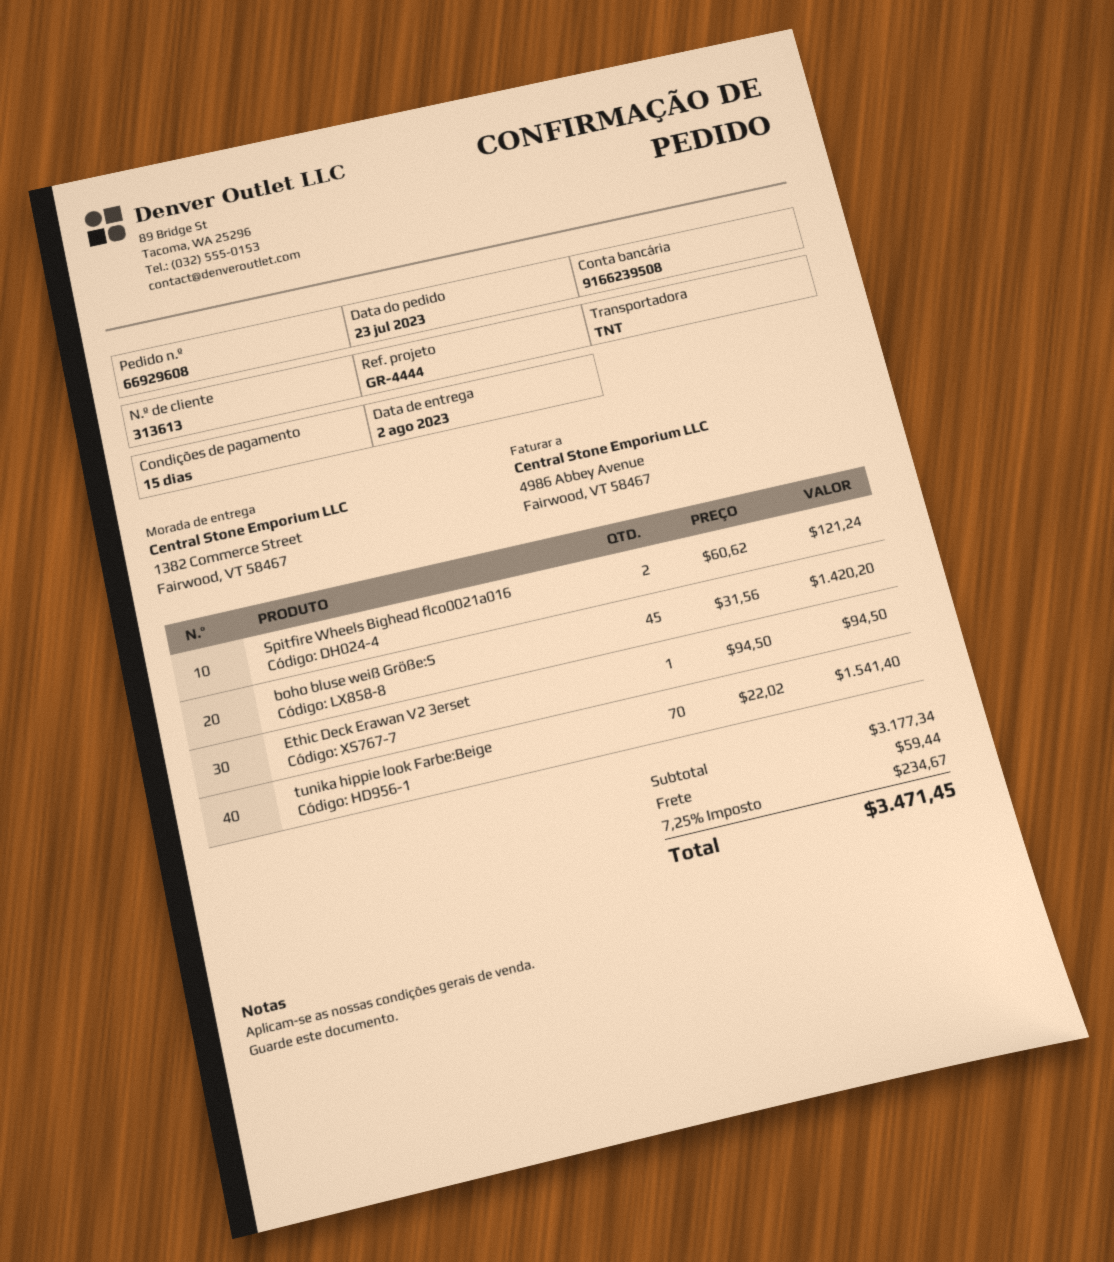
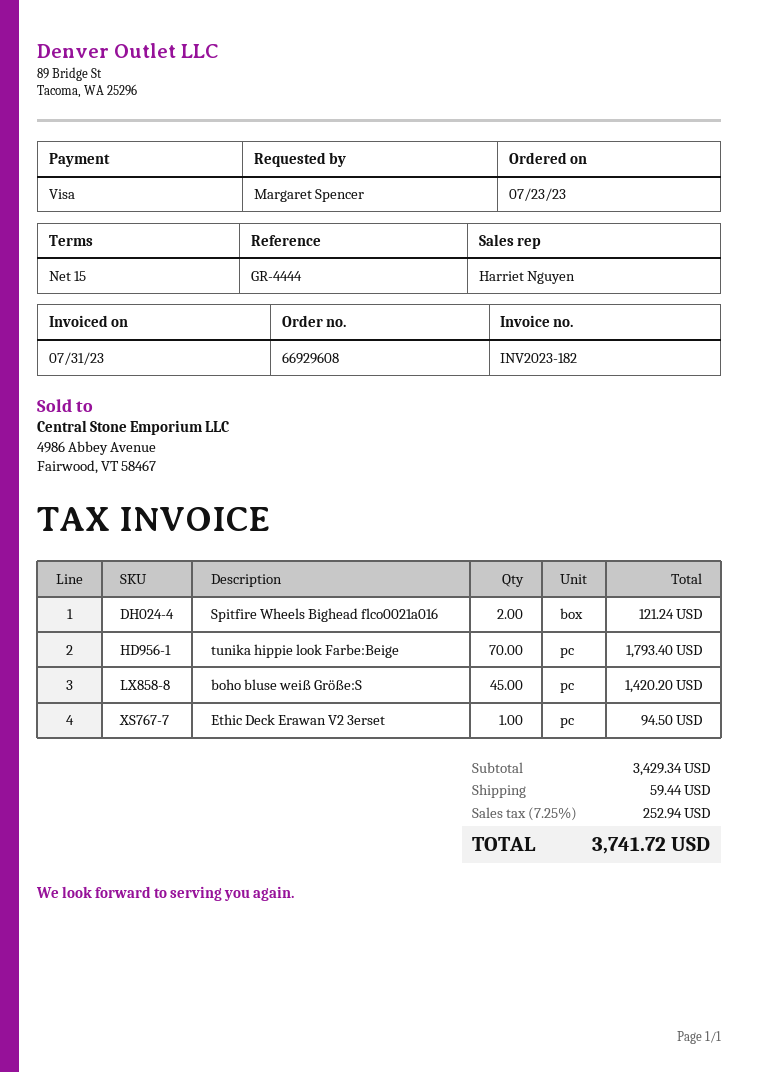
tunika hippie look Farbe:Beige: 70 for 1541.40 -> 70 for 1793.40
subtotal: 3177.34 -> 3429.34
tax: 7.25% = 234.67 -> 7.25% = 252.94
total: 3471.45 -> 3741.72

